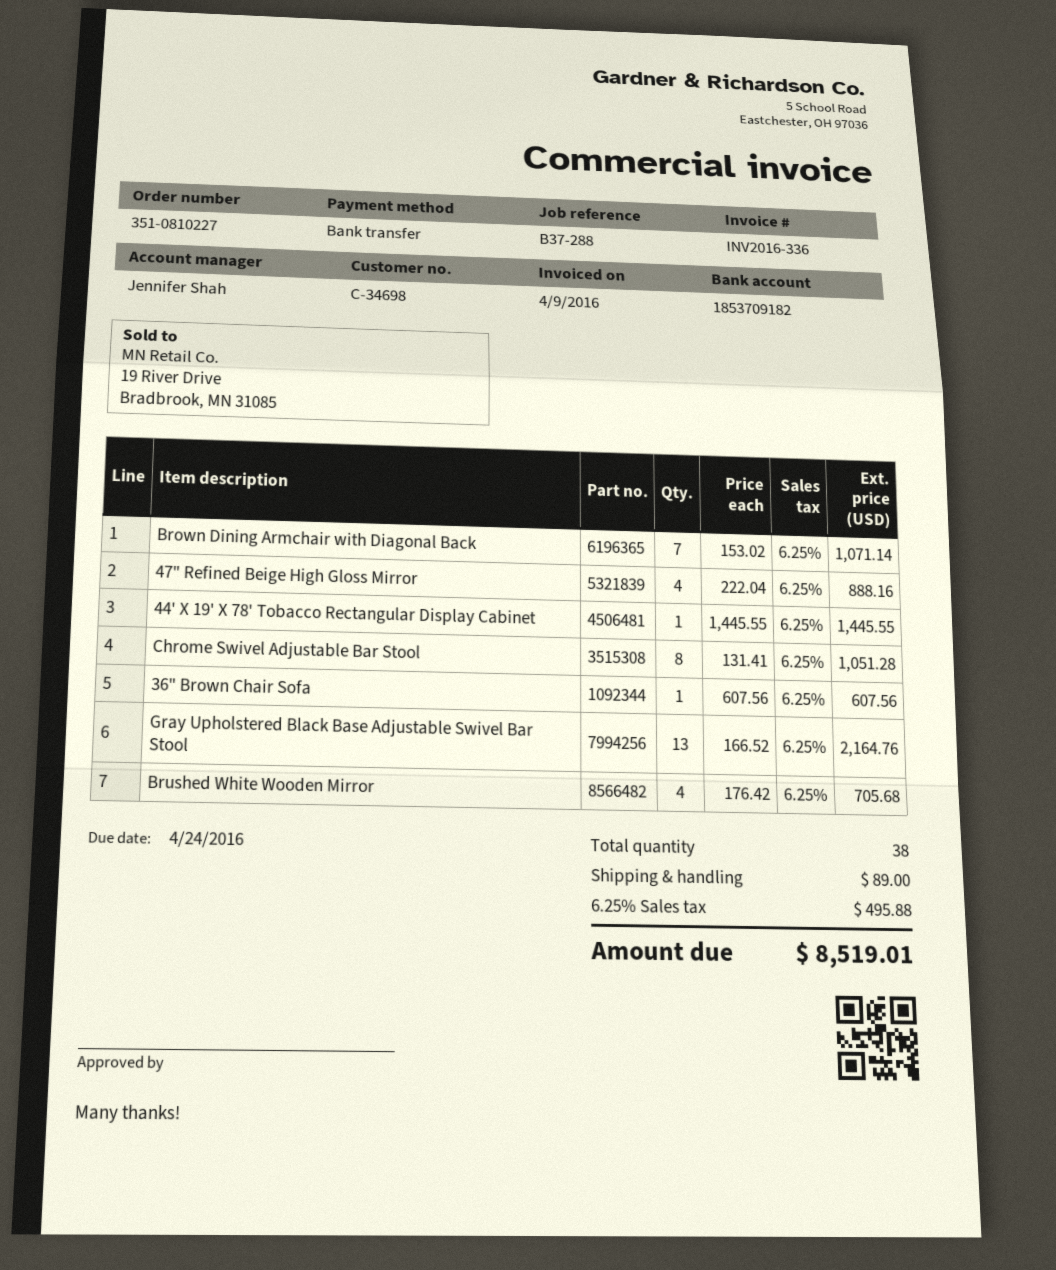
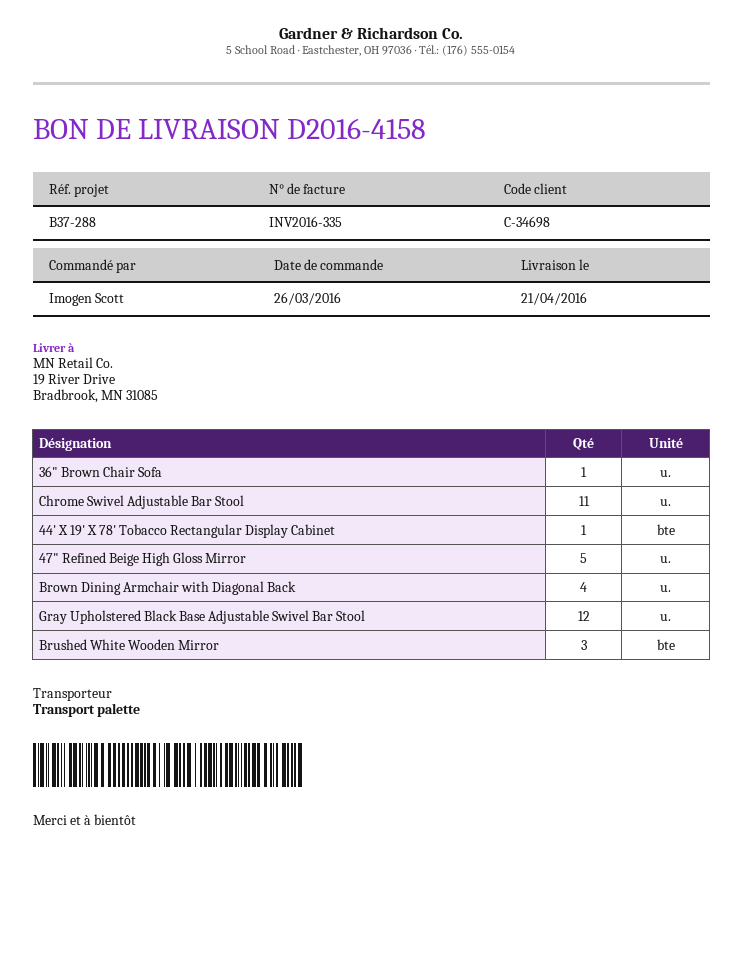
invoice number: INV2016-336 -> INV2016-335
Brown Dining Armchair with Diagonal Back: 7 -> 4
47" Refined Beige High Gloss Mirror: 4 -> 5
Chrome Swivel Adjustable Bar Stool: 8 -> 11
Gray Upholstered Black Base Adjustable Swivel Bar Stool: 13 -> 12
Brushed White Wooden Mirror: 4 -> 3

